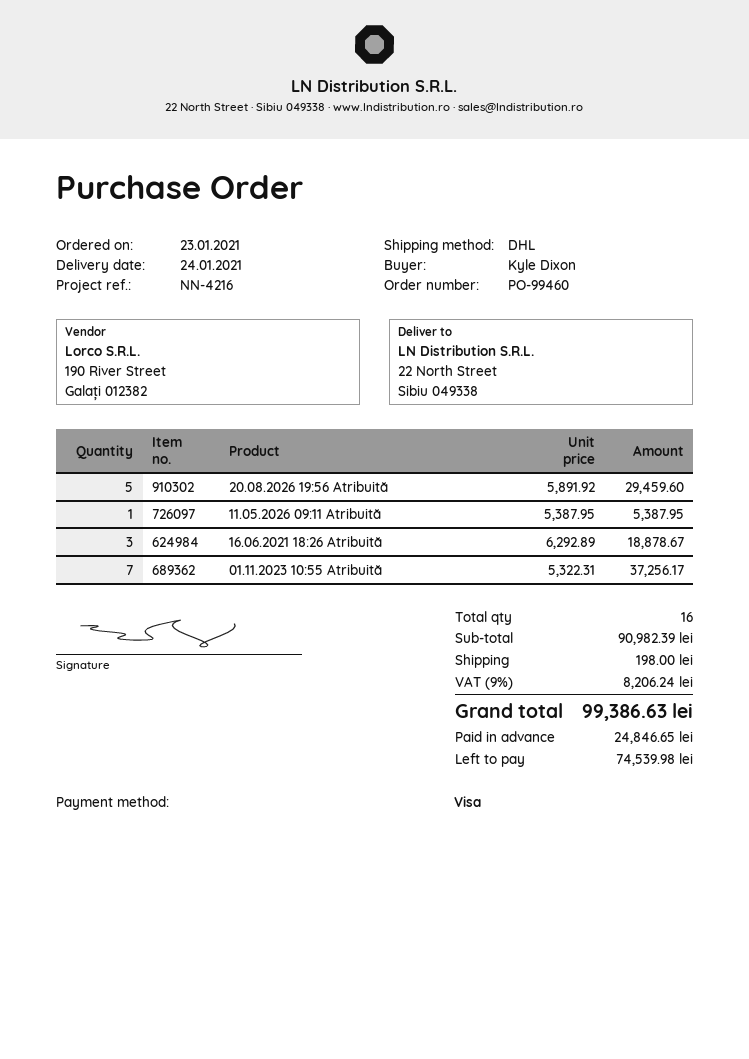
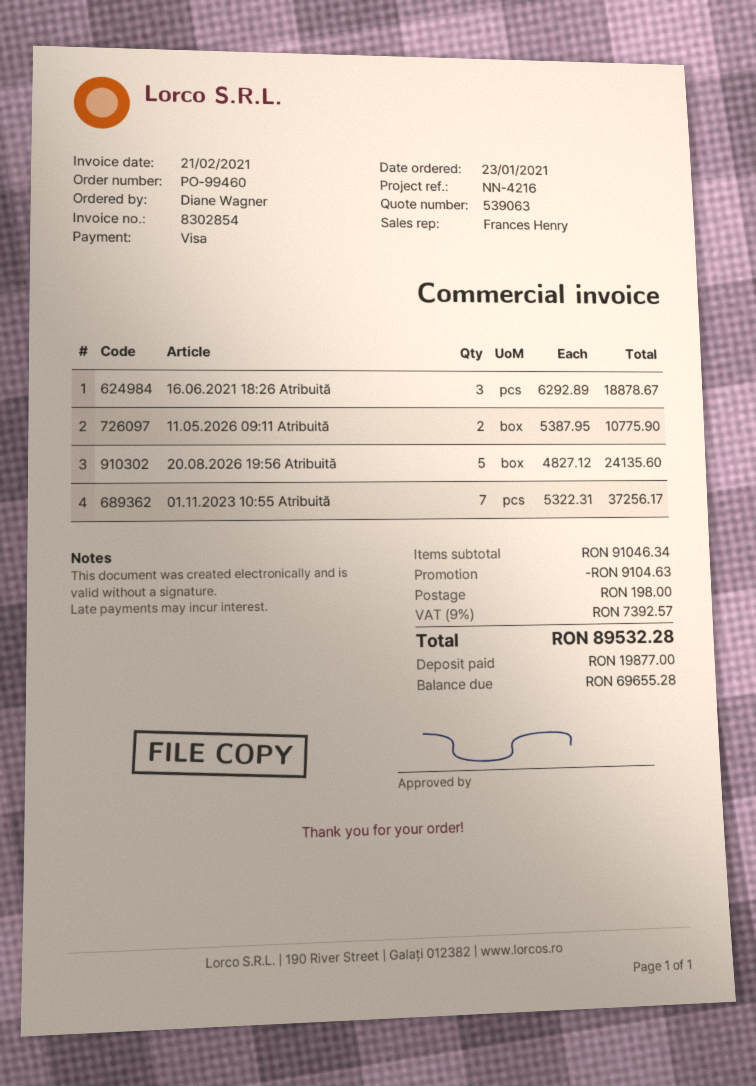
ordered by: Kyle Dixon -> Diane Wagner
20.08.2026 19:56 Atribuită: 5 x 5891.92 = 29459.60 -> 5 x 4827.12 = 24135.60
11.05.2026 09:11 Atribuită: 1 x 5387.95 = 5387.95 -> 2 x 5387.95 = 10775.90
subtotal: 90982.39 -> 91046.34
discount: none -> 9104.63
tax: 9% = 8206.24 -> 9% = 7392.57
total: 99386.63 -> 89532.28
deposit: 24846.65 -> 19877.00
balance: 74539.98 -> 69655.28

